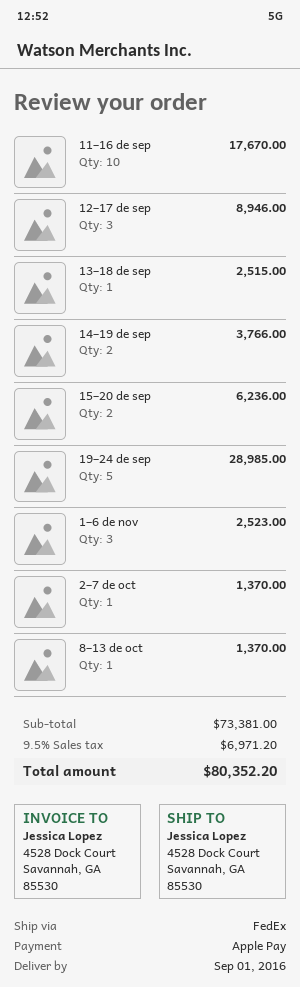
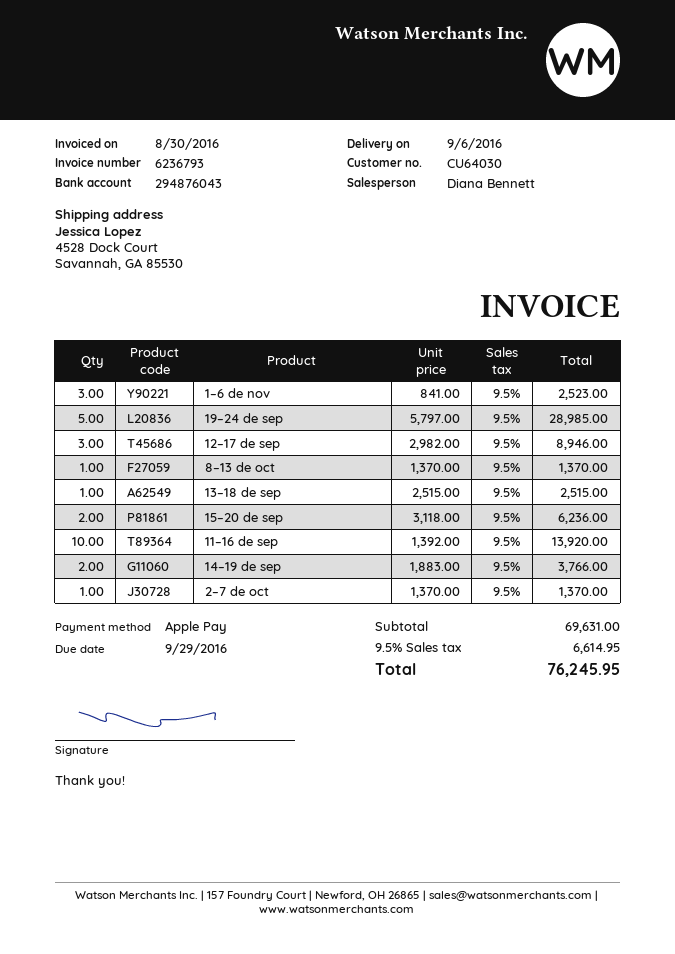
delivery date: 2016-09-01 -> 2016-09-06
11–16 de sep: 10 for 17670.00 -> 10 for 13920.00
subtotal: 73381.00 -> 69631.00
tax: 9.5% = 6971.20 -> 9.5% = 6614.95
total: 80352.20 -> 76245.95

